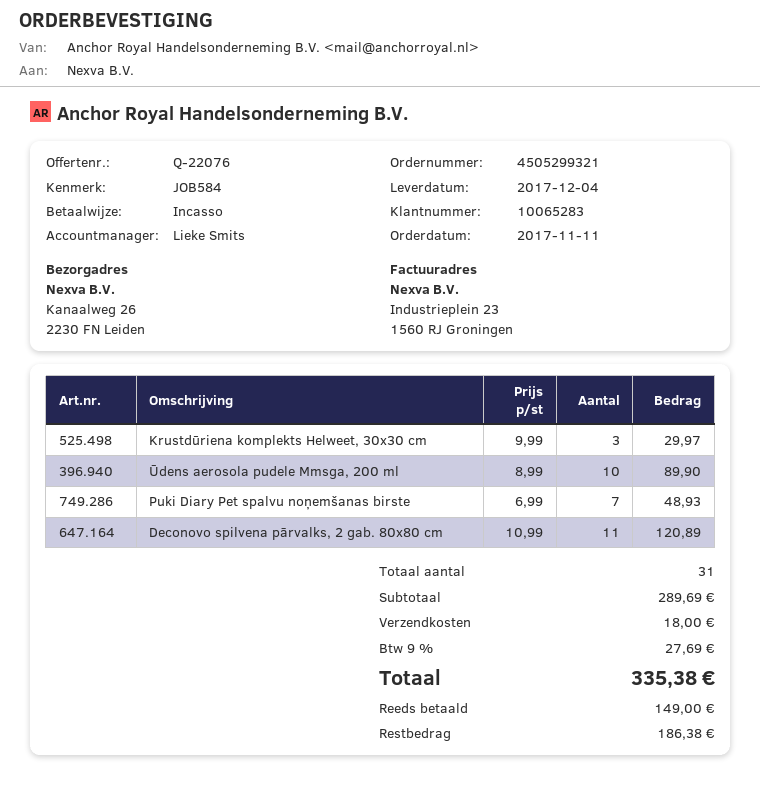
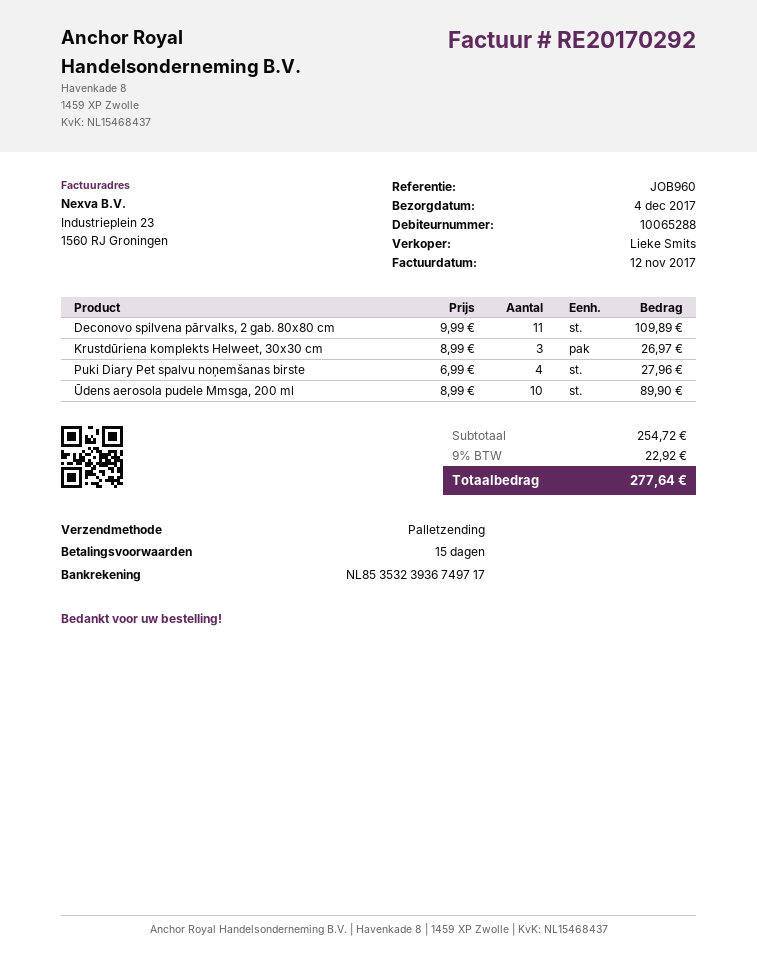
customer number: 10065283 -> 10065288
reference: JOB584 -> JOB960
Krustdūriena komplekts Helweet, 30x30 cm: 3 x 9.99 = 29.97 -> 3 x 8.99 = 26.97
Puki Diary Pet spalvu noņemšanas birste: 7 x 6.99 = 48.93 -> 4 x 6.99 = 27.96
Deconovo spilvena pārvalks, 2 gab. 80x80 cm: 11 x 10.99 = 120.89 -> 11 x 9.99 = 109.89
subtotal: 289.69 -> 254.72
shipping: 18.00 -> none
tax: 9% = 27.69 -> 9% = 22.92
total: 335.38 -> 277.64

